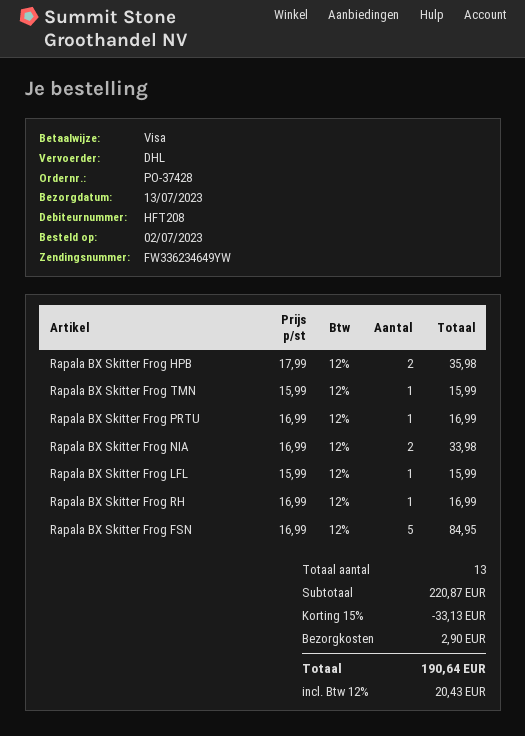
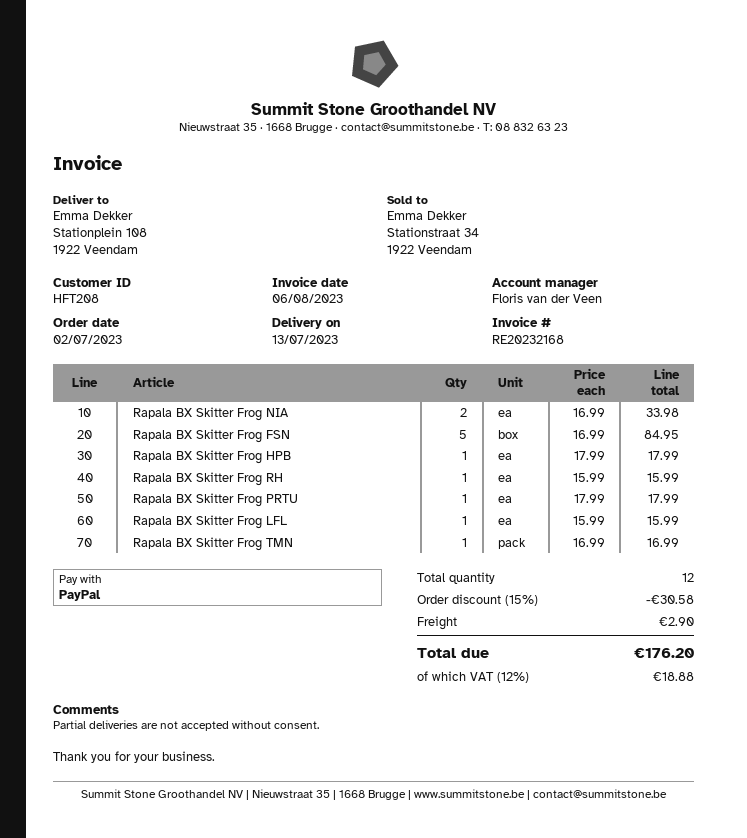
payment method: Visa -> PayPal
Rapala BX Skitter Frog HPB: 2 x 17.99 = 35.98 -> 1 x 17.99 = 17.99
Rapala BX Skitter Frog TMN: 1 x 15.99 = 15.99 -> 1 x 16.99 = 16.99
Rapala BX Skitter Frog PRTU: 1 x 16.99 = 16.99 -> 1 x 17.99 = 17.99
Rapala BX Skitter Frog RH: 1 x 16.99 = 16.99 -> 1 x 15.99 = 15.99
total quantity: 13 -> 12
discount: 15% = 33.13 -> 15% = 30.58
tax: 12% = 20.43 -> 12% = 18.88
total: 190.64 -> 176.20

